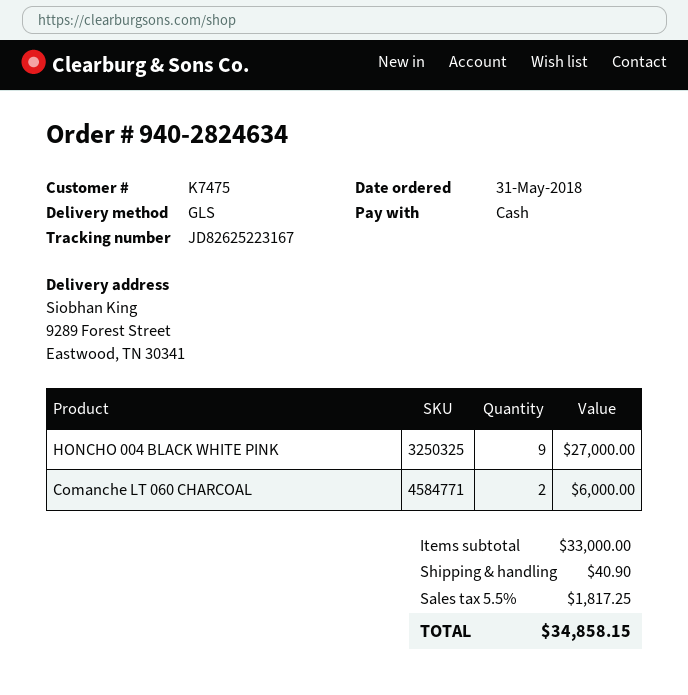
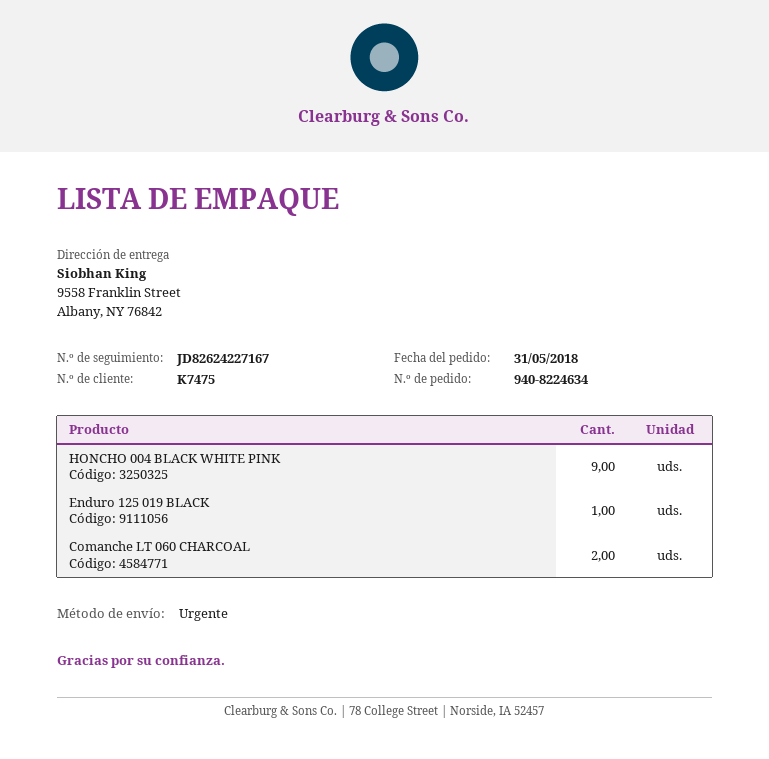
order number: 940-2824634 -> 940-8224634
shipping method: GLS -> express
tracking number: JD82625223167 -> JD82624227167
ship to: 9289 Forest Street, Eastwood, TN 30341 -> 9558 Franklin Street, Albany, NY 76842
Enduro 125 019 BLACK: none -> 1

